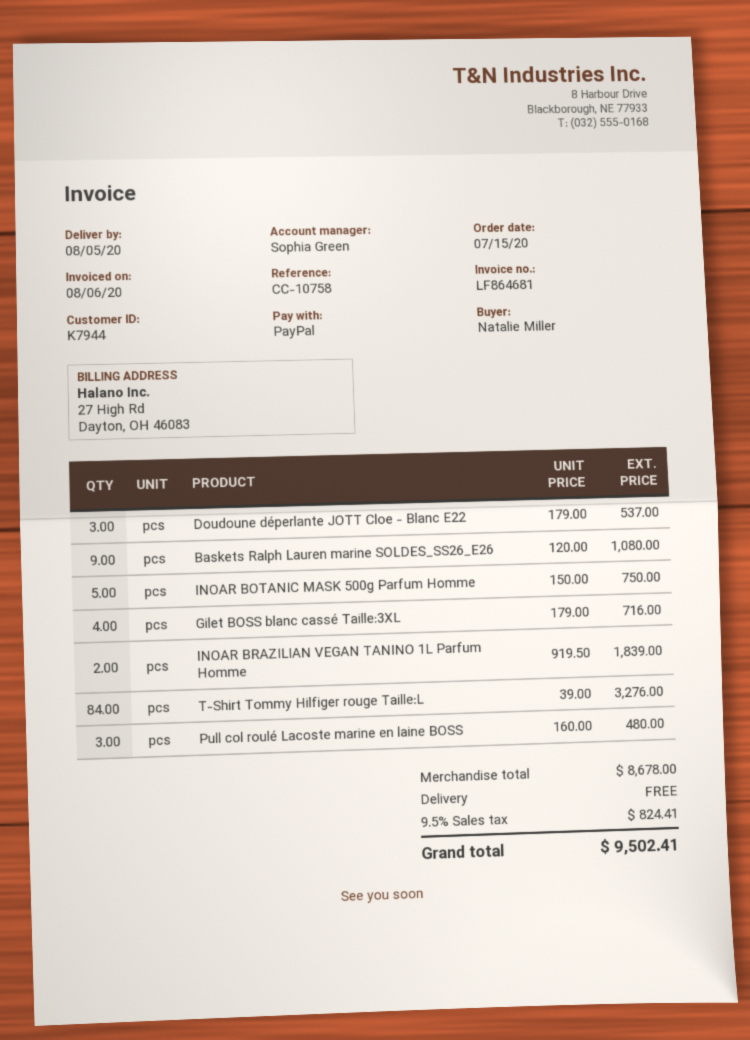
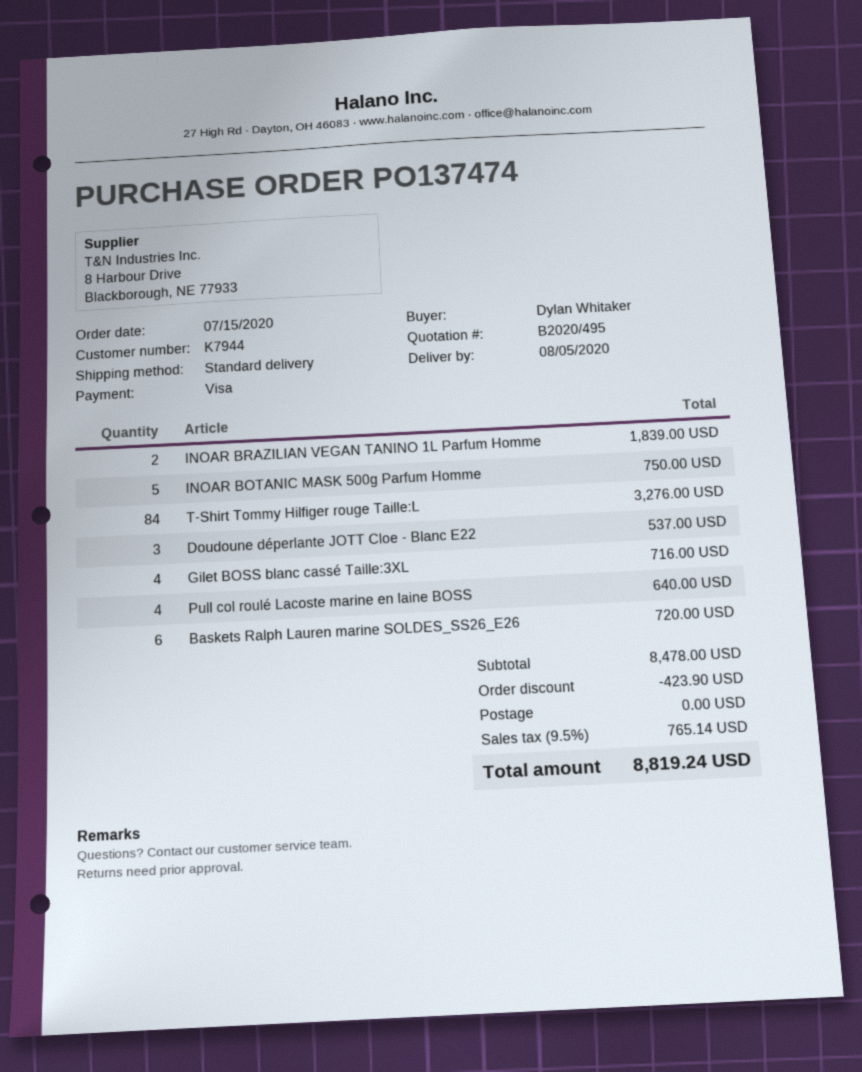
ordered by: Natalie Miller -> Dylan Whitaker
payment method: PayPal -> Visa
Baskets Ralph Lauren marine SOLDES_SS26_E26: 9 for 1080.00 -> 6 for 720.00
Pull col roulé Lacoste marine en laine BOSS: 3 for 480.00 -> 4 for 640.00
subtotal: 8678.00 -> 8478.00
discount: none -> 423.90
tax: 9.5% = 824.41 -> 9.5% = 765.14
total: 9502.41 -> 8819.24

